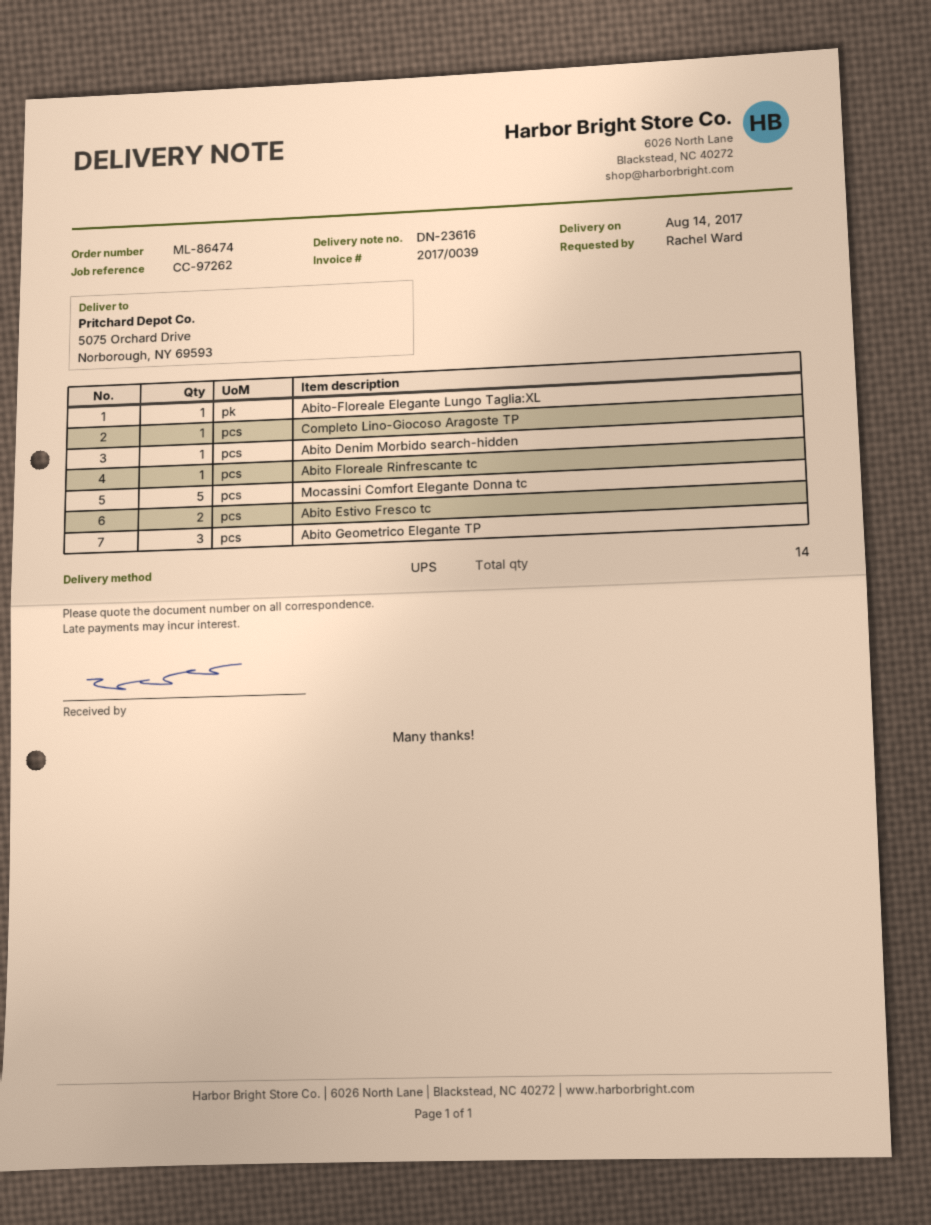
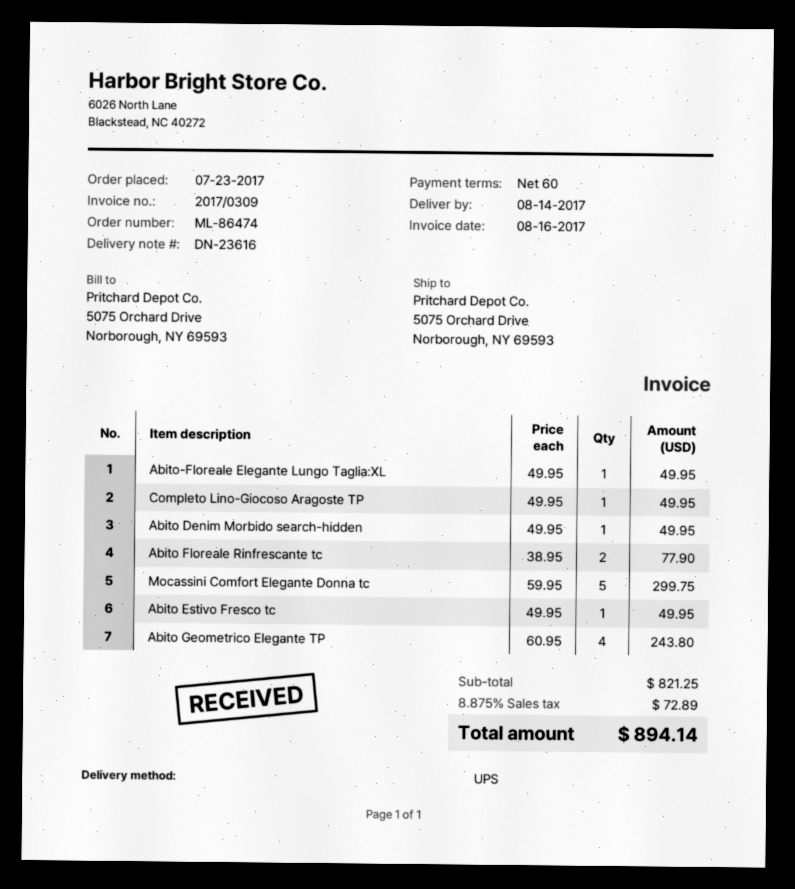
invoice number: 2017/0039 -> 2017/0309
Abito Floreale Rinfrescante tc: 1 -> 2
Abito Estivo Fresco tc: 2 -> 1
Abito Geometrico Elegante TP: 3 -> 4

